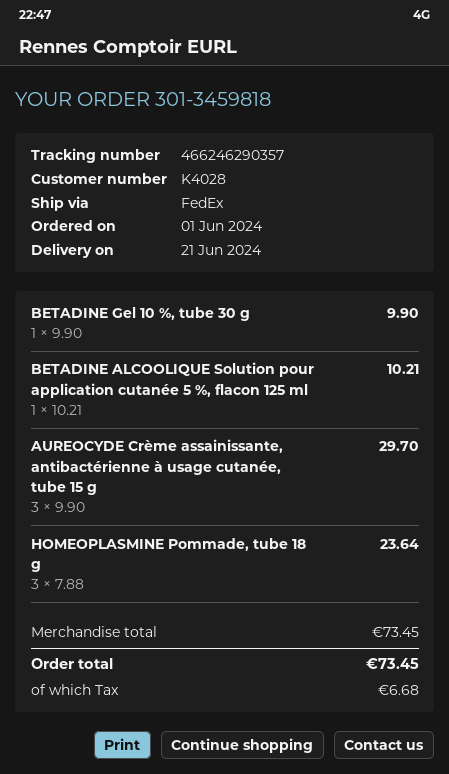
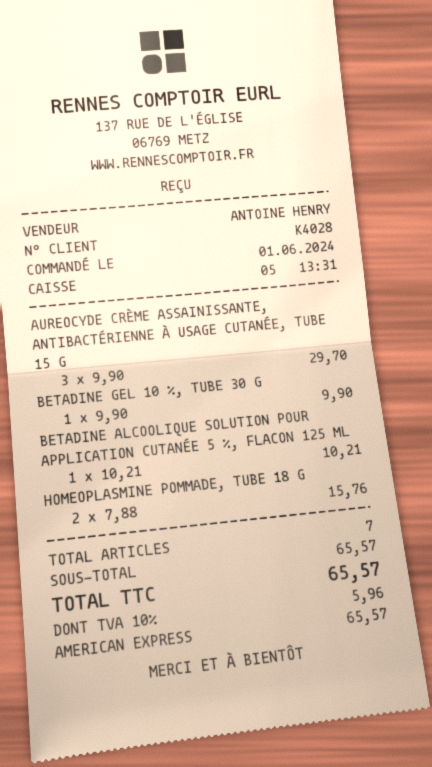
HOMEOPLASMINE Pommade, tube 18 g: 3 x 7.88 = 23.64 -> 2 x 7.88 = 15.76
subtotal: 73.45 -> 65.57
tax: 6.68 -> 5.96
total: 73.45 -> 65.57

